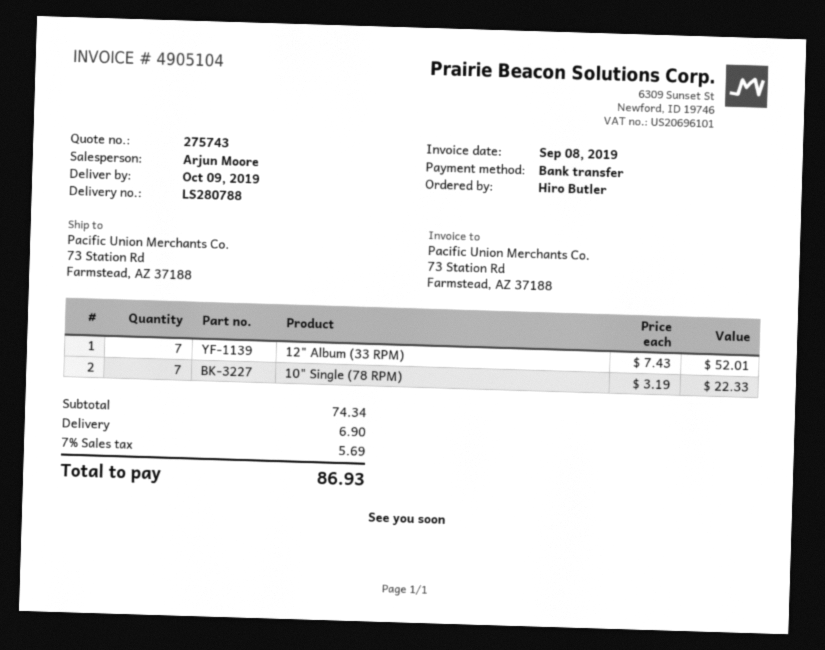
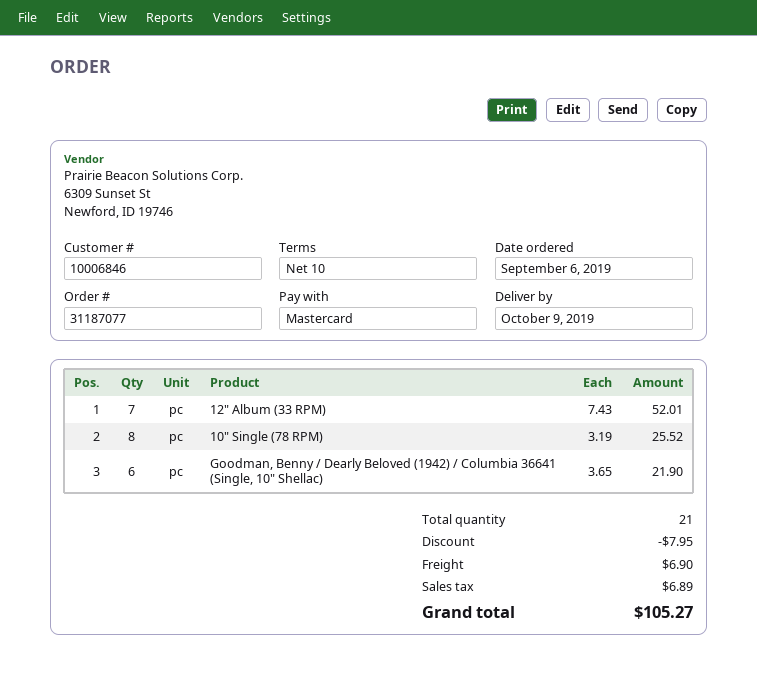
payment method: bank transfer -> Mastercard
10" Single (78 RPM): 7 x 3.19 = 22.33 -> 8 x 3.19 = 25.52
Goodman, Benny / Dearly Beloved (1942) / Columbia 36641 (Single, 10" Shellac): none -> 6 x 3.65 = 21.90
discount: none -> 7.95
tax: 5.69 -> 6.89
total: 86.93 -> 105.27

